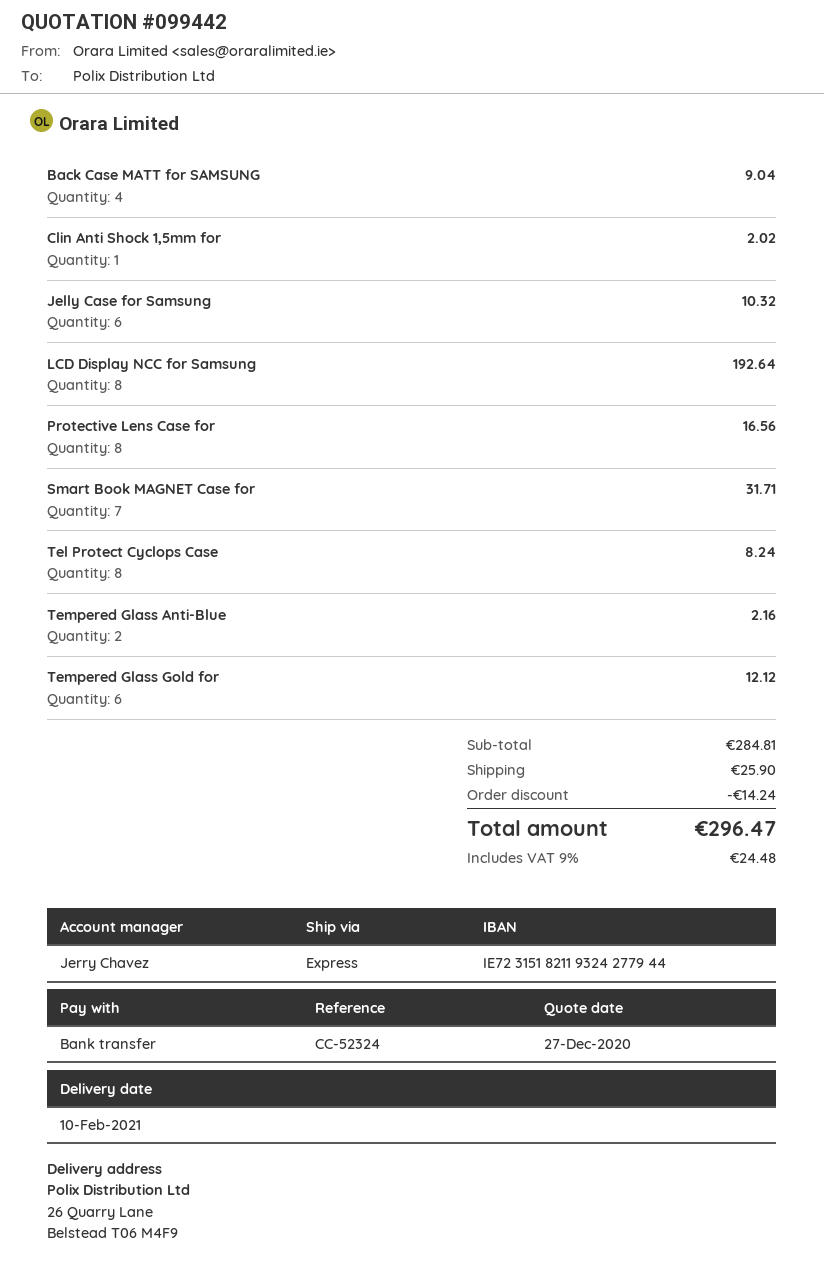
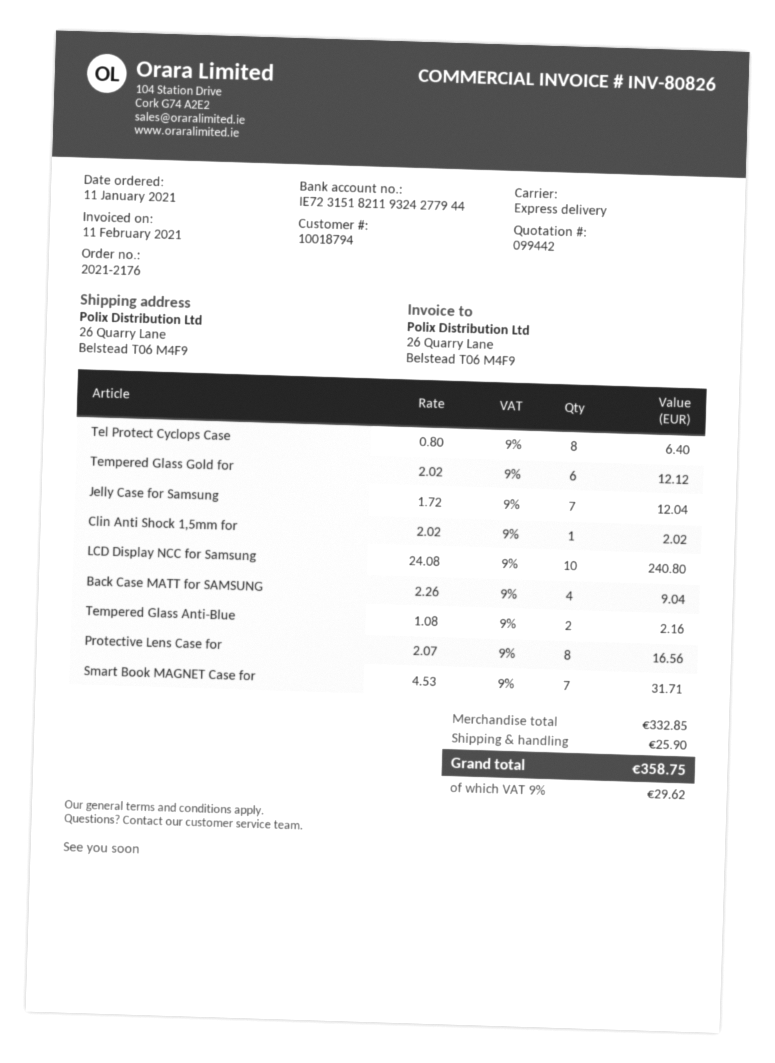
Jelly Case for Samsung: 6 for 10.32 -> 7 for 12.04
LCD Display NCC for Samsung: 8 for 192.64 -> 10 for 240.80
Tel Protect Cyclops Case: 8 for 8.24 -> 8 for 6.40
subtotal: 284.81 -> 332.85
discount: 14.24 -> none
tax: 9% = 24.48 -> 9% = 29.62
total: 296.47 -> 358.75

